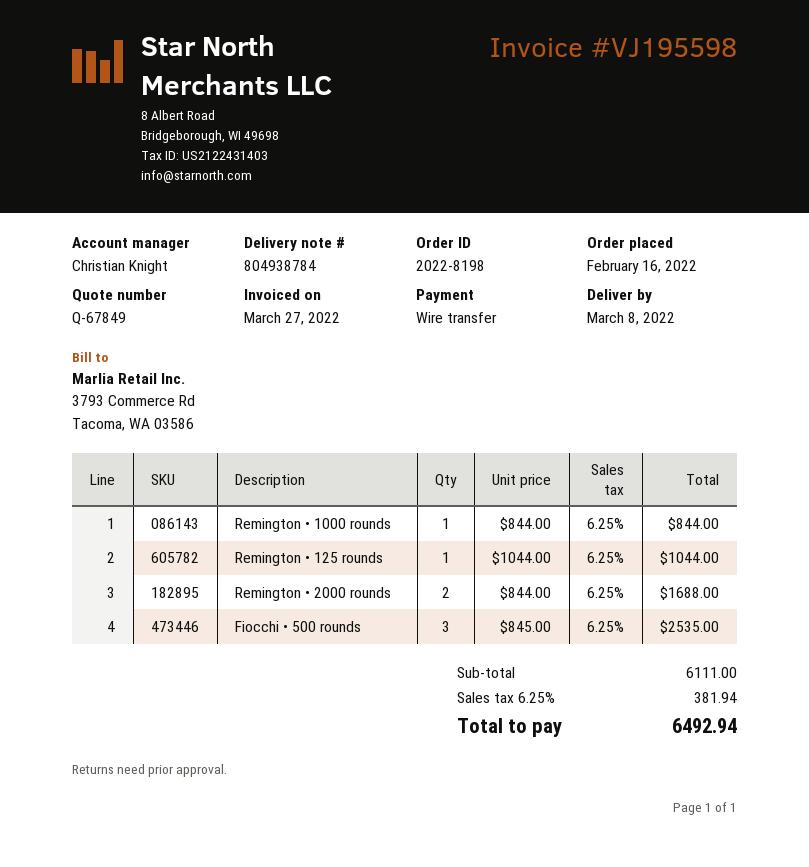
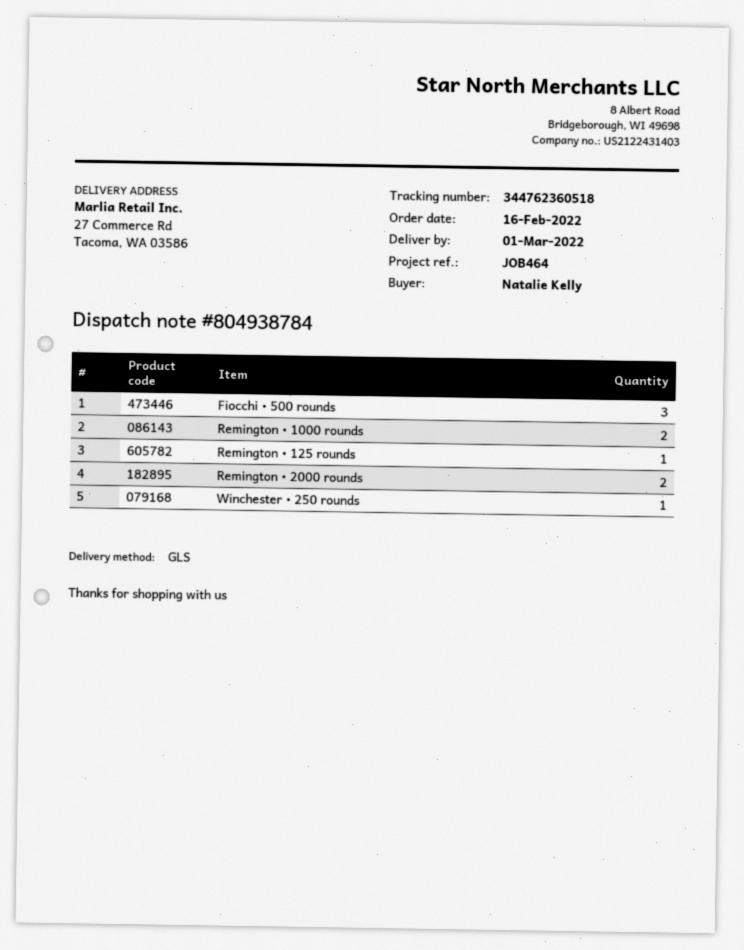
delivery date: 2022-03-08 -> 2022-03-01
Remington • 1000 rounds: 1 -> 2
Winchester • 250 rounds: none -> 1

